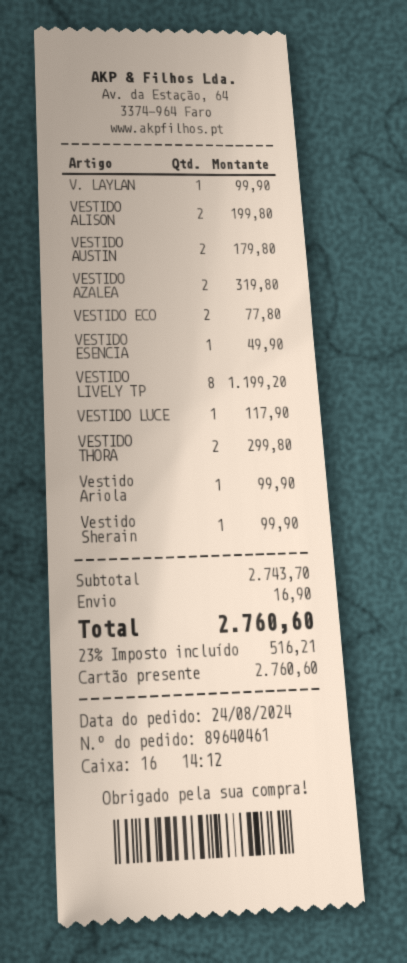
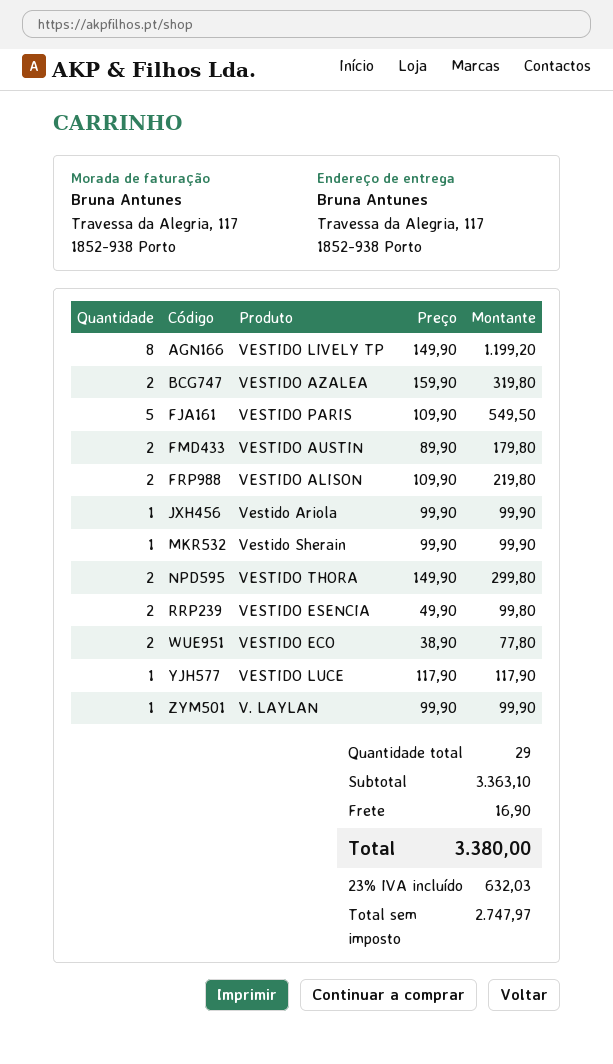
VESTIDO ALISON: 2 for 199.80 -> 2 for 219.80
VESTIDO ESENCIA: 1 for 49.90 -> 2 for 99.80
VESTIDO PARIS: none -> 5 for 549.50
subtotal: 2743.70 -> 3363.10
tax: 23% = 516.21 -> 23% = 632.03
total: 2760.60 -> 3380.00

